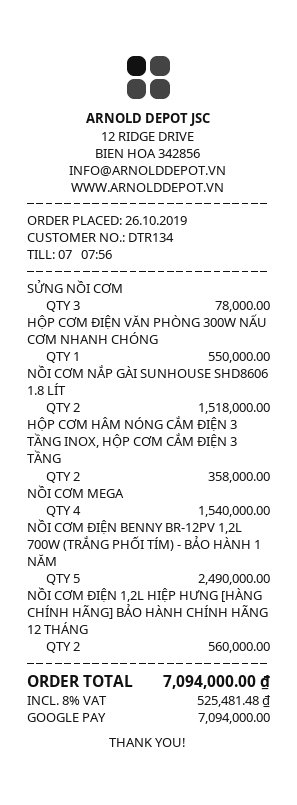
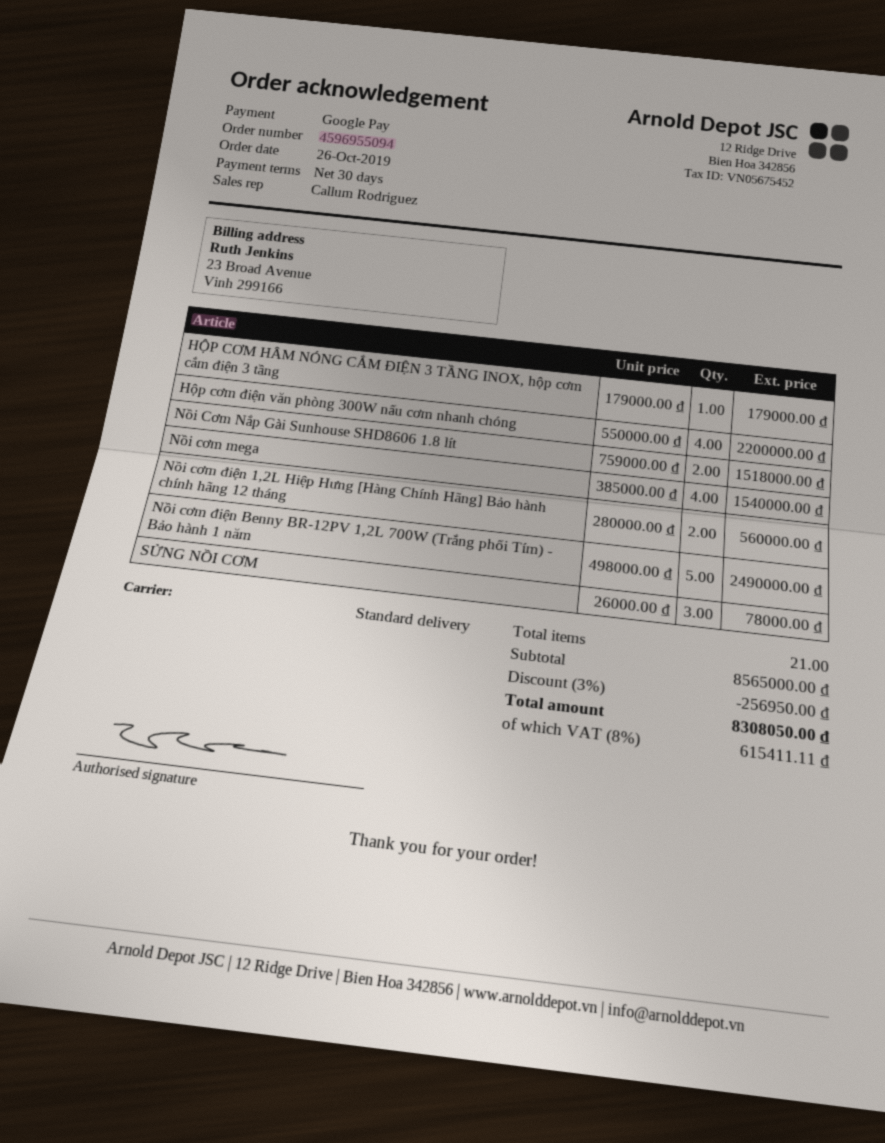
HỘP CƠM ĐIỆN VĂN PHÒNG 300W NẤU CƠM NHANH CHÓNG: 1 for 550000.00 -> 4 for 2200000.00
HỘP CƠM HÂM NÓNG CẮM ĐIỆN 3 TẦNG INOX, HỘP CƠM CẮM ĐIỆN 3 TẦNG: 2 for 358000.00 -> 1 for 179000.00
discount: none -> 3% = 256950.00
tax: 8% = 525481.48 -> 8% = 615411.11
total: 7094000.00 -> 8308050.00

